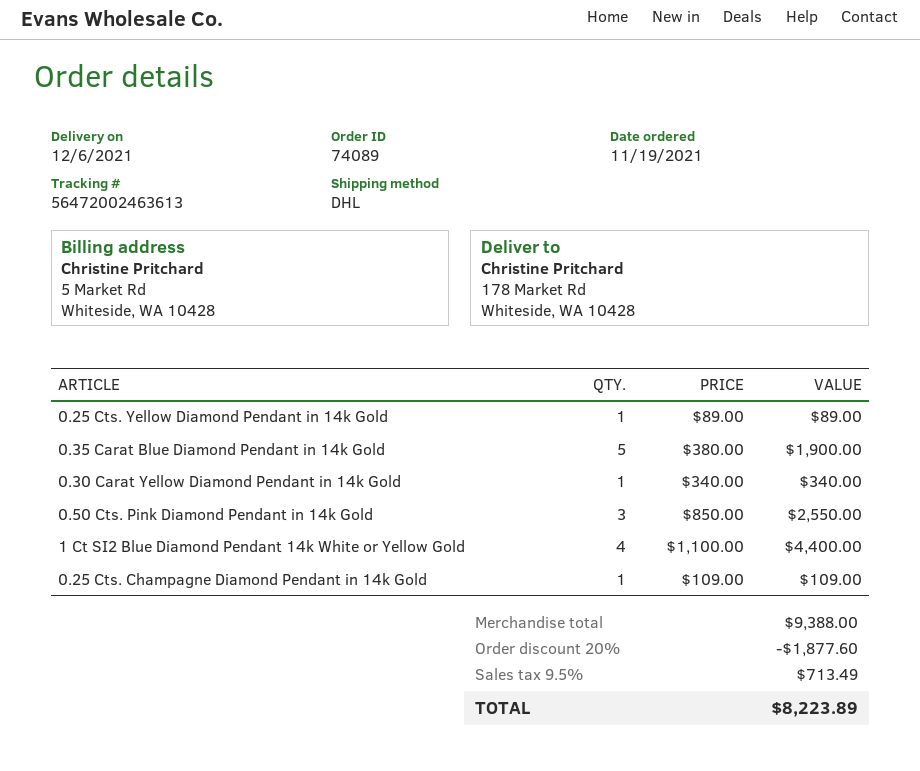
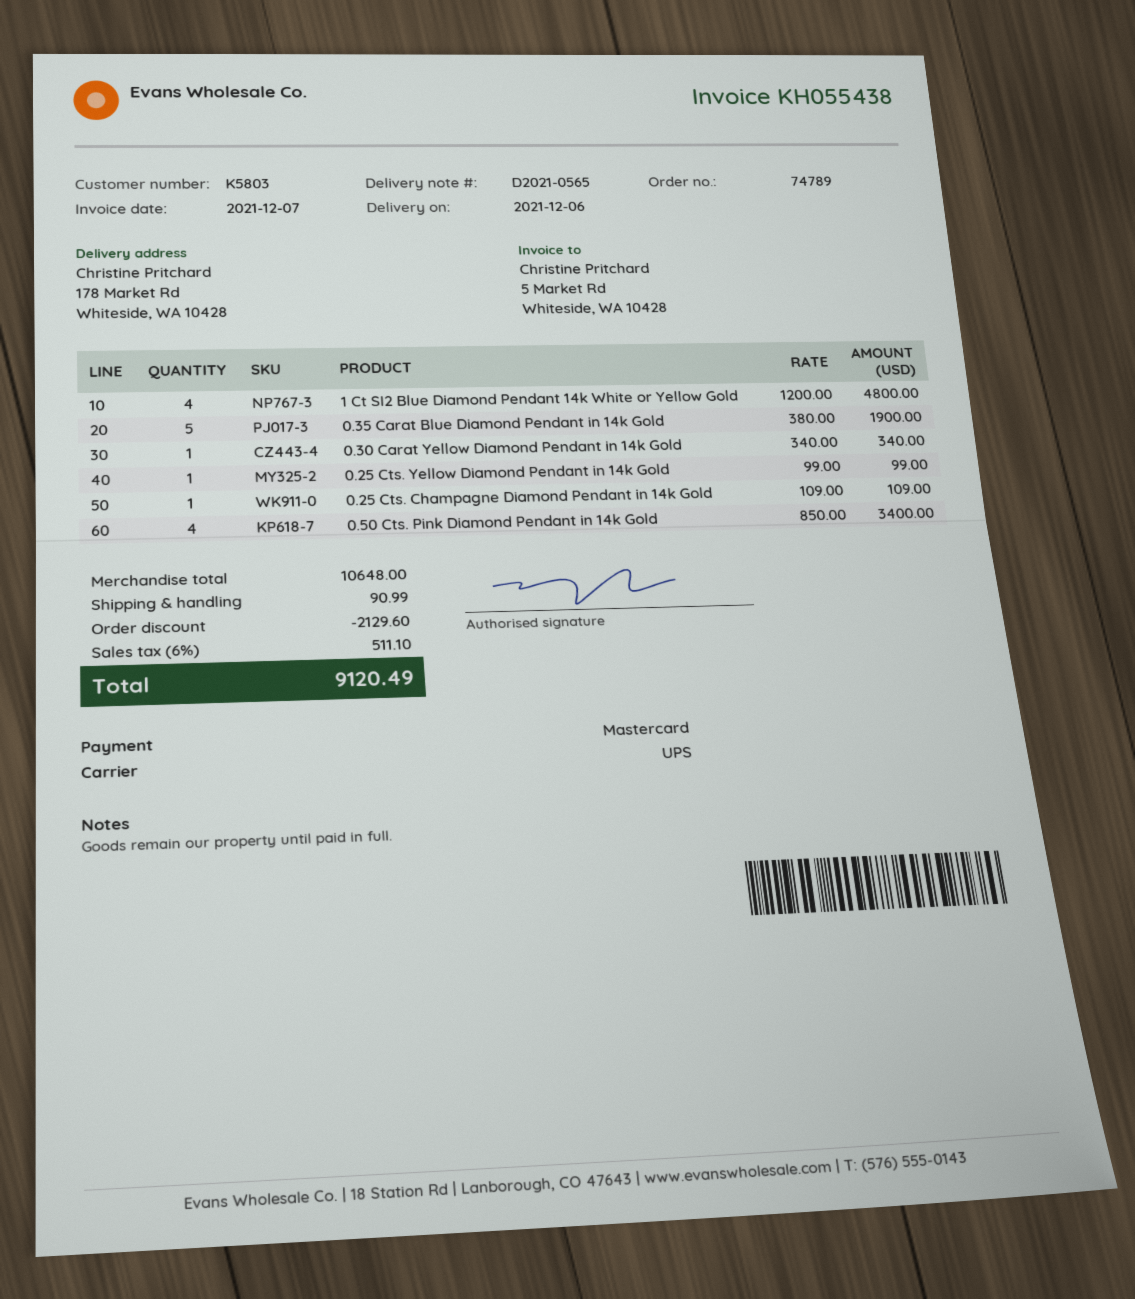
order number: 74089 -> 74789
shipping method: DHL -> UPS
0.25 Cts. Yellow Diamond Pendant in 14k Gold: 1 x 89.00 = 89.00 -> 1 x 99.00 = 99.00
0.50 Cts. Pink Diamond Pendant in 14k Gold: 3 x 850.00 = 2550.00 -> 4 x 850.00 = 3400.00
1 Ct SI2 Blue Diamond Pendant 14k White or Yellow Gold: 4 x 1100.00 = 4400.00 -> 4 x 1200.00 = 4800.00
subtotal: 9388.00 -> 10648.00
discount: 1877.60 -> 2129.60
shipping: none -> 90.99
tax: 9.5% = 713.49 -> 6% = 511.10
total: 8223.89 -> 9120.49

